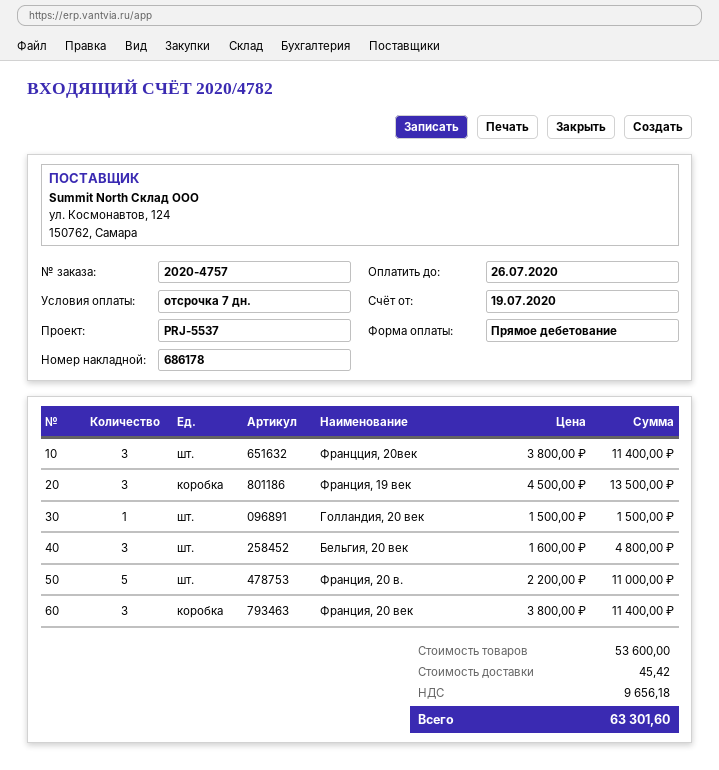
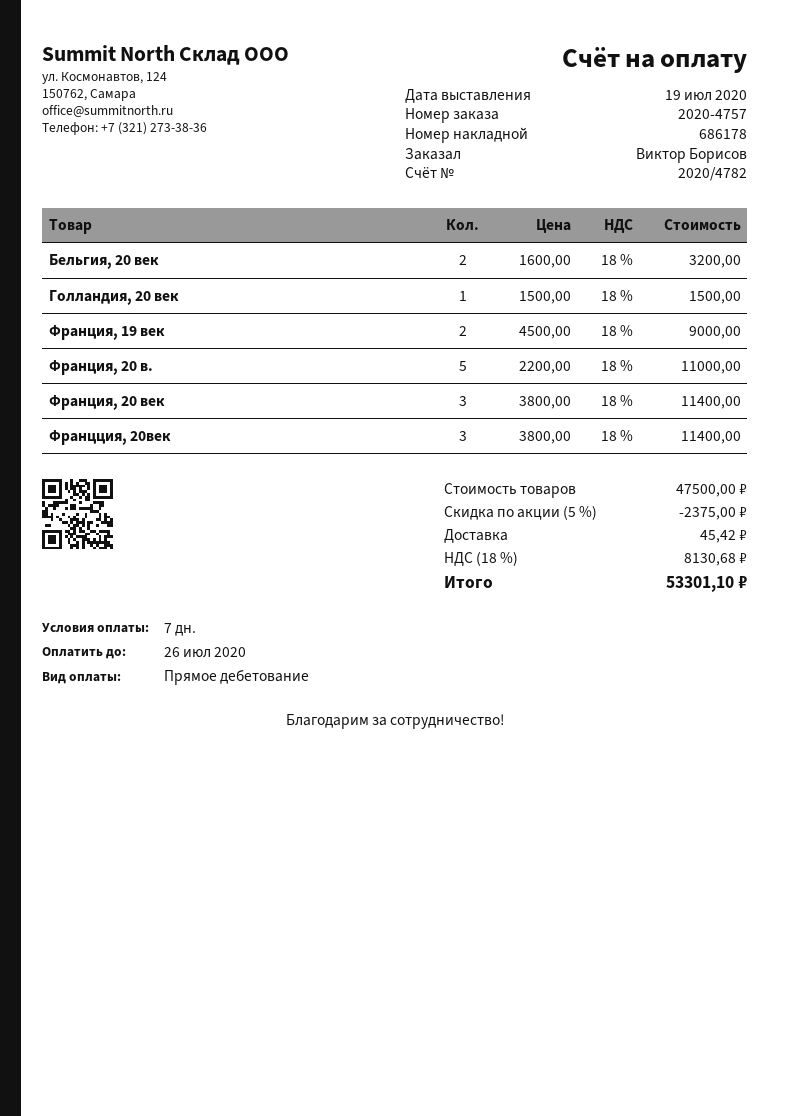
Франция, 19 век: 3 x 4500.00 = 13500.00 -> 2 x 4500.00 = 9000.00
Бельгия, 20 век: 3 x 1600.00 = 4800.00 -> 2 x 1600.00 = 3200.00
subtotal: 53600.00 -> 47500.00
discount: none -> 5% = 2375.00
tax: 9656.18 -> 8130.68
total: 63301.60 -> 53301.10

